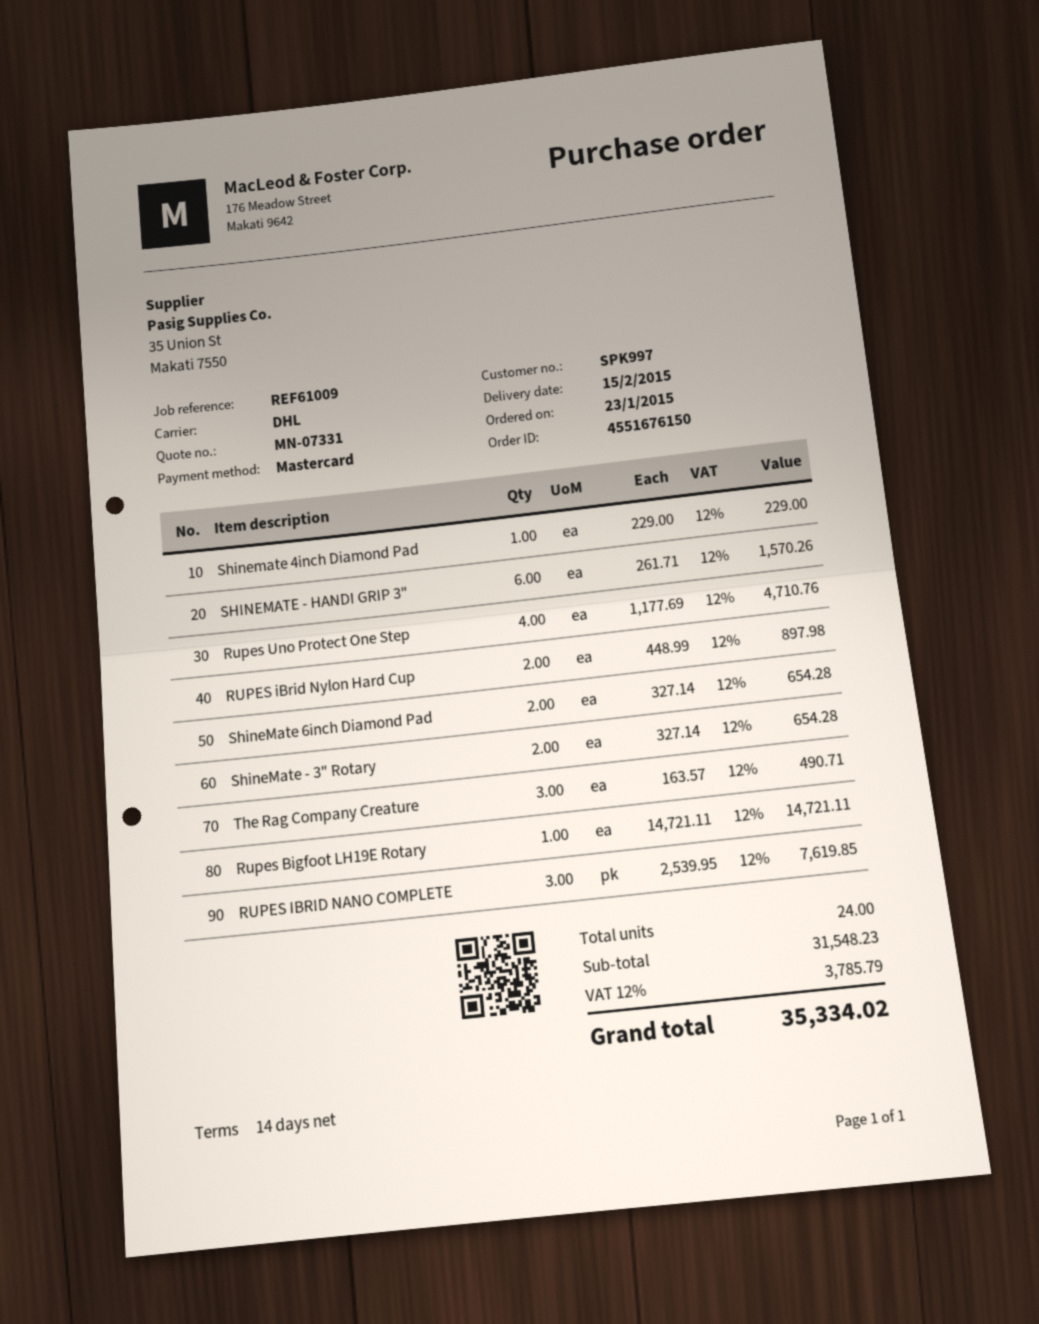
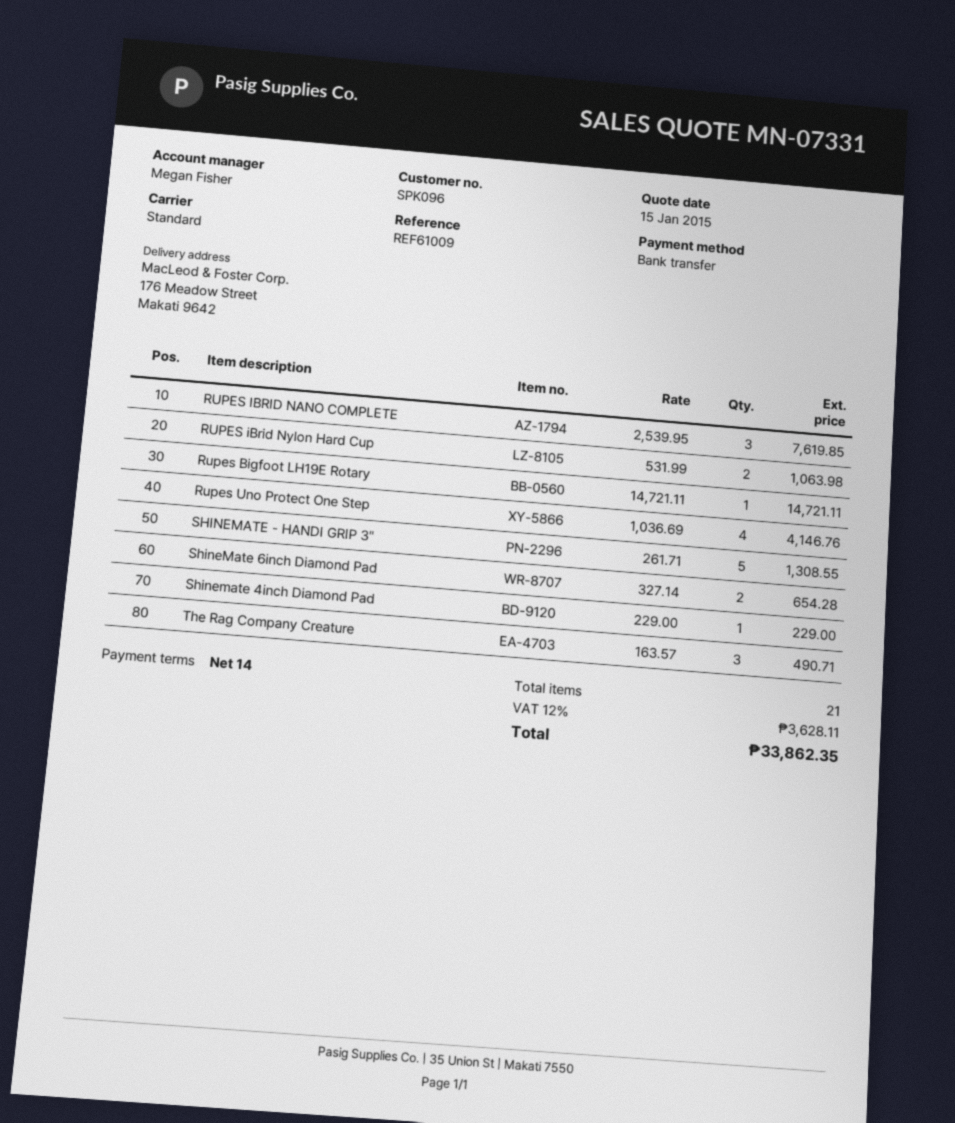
customer number: SPK997 -> SPK096
payment method: Mastercard -> bank transfer
shipping method: DHL -> standard
SHINEMATE - HANDI GRIP 3": 6 x 261.71 = 1570.26 -> 5 x 261.71 = 1308.55
Rupes Uno Protect One Step: 4 x 1177.69 = 4710.76 -> 4 x 1036.69 = 4146.76
RUPES iBrid Nylon Hard Cup: 2 x 448.99 = 897.98 -> 2 x 531.99 = 1063.98
ShineMate - 3" Rotary: 2 x 327.14 = 654.28 -> none
total quantity: 24 -> 21
tax: 12% = 3785.79 -> 12% = 3628.11
total: 35334.02 -> 33862.35

